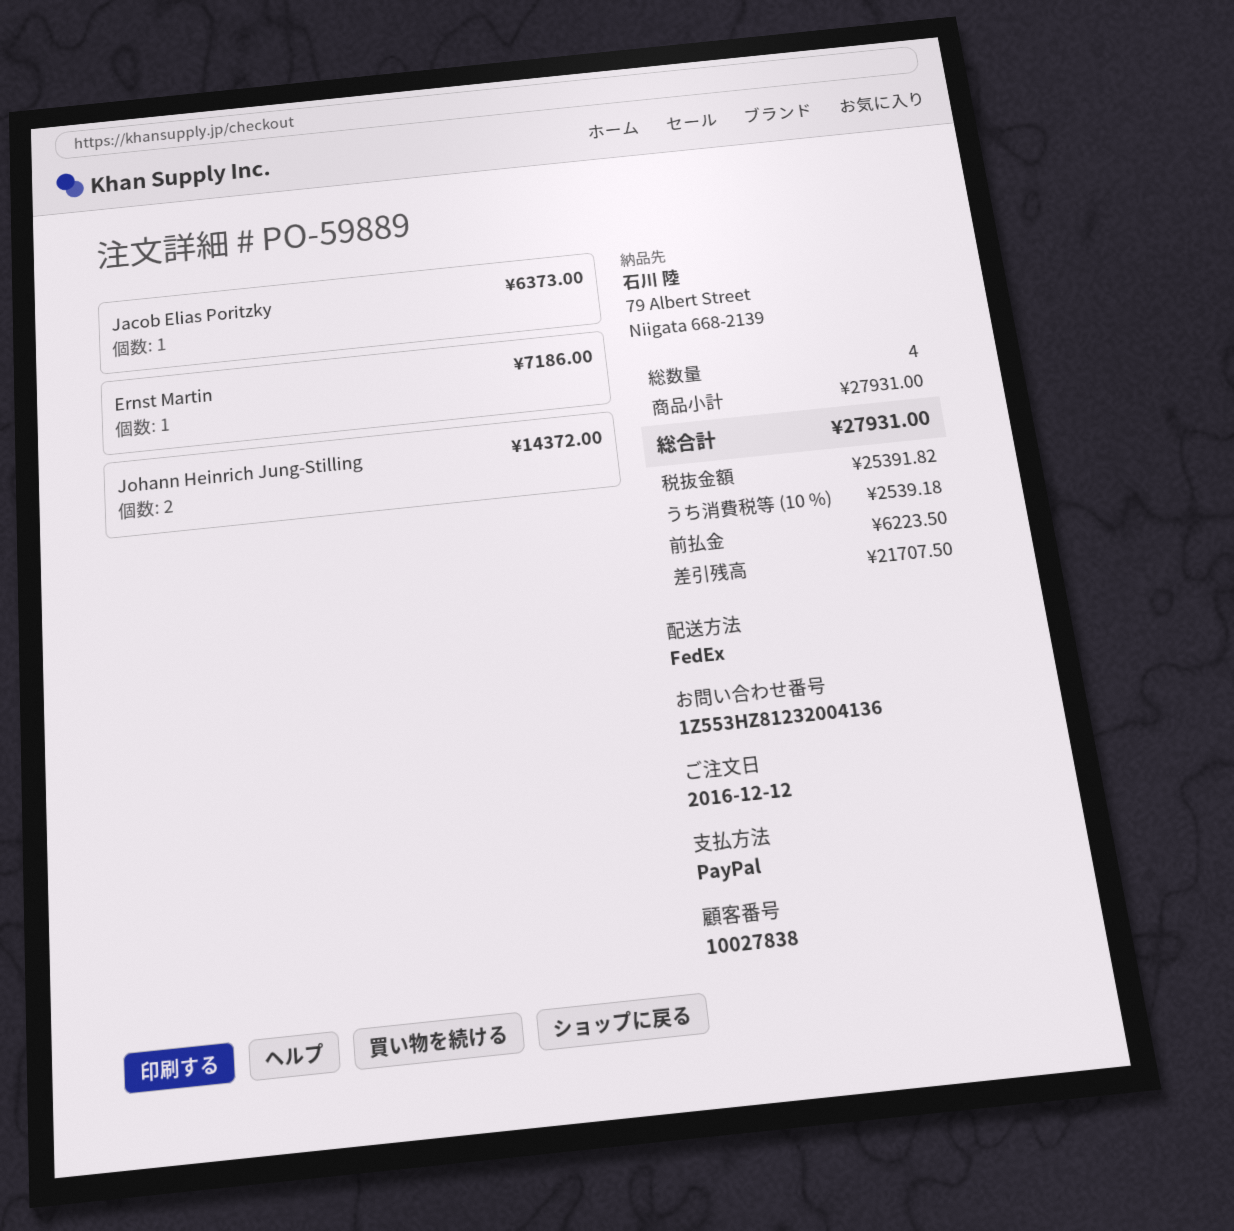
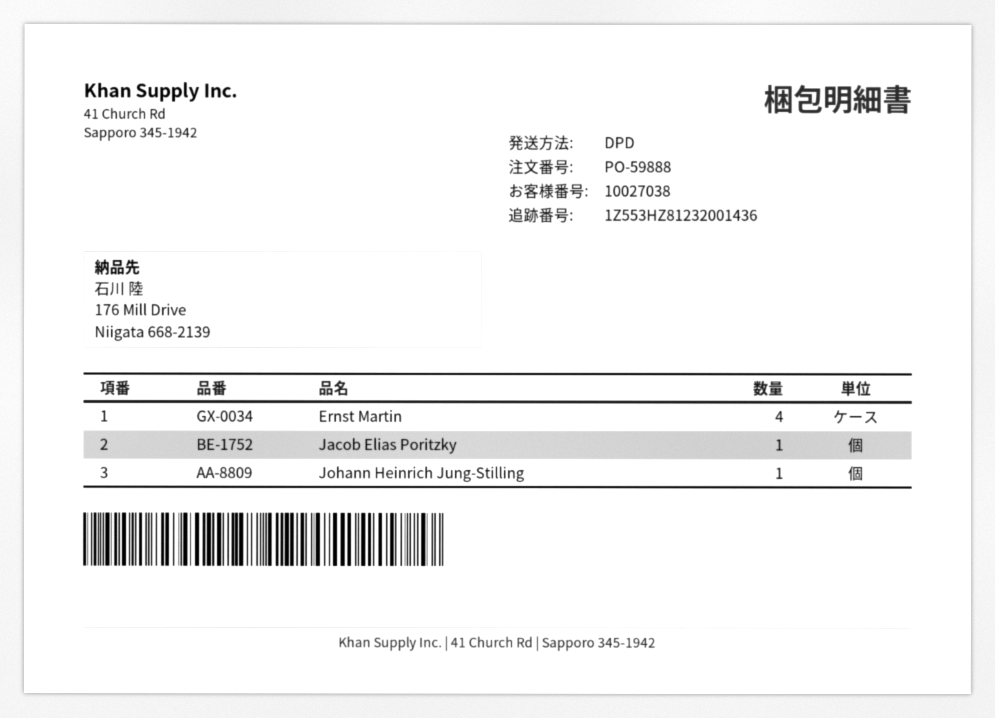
order number: PO-59889 -> PO-59888
customer number: 10027838 -> 10027038
shipping method: FedEx -> DPD
tracking number: 1Z553HZ81232004136 -> 1Z553HZ81232001436
ship to: 79 Albert Street, Niigata 668-2139 -> 176 Mill Drive, Niigata 668-2139
Ernst Martin: 1 -> 4
Johann Heinrich Jung-Stilling: 2 -> 1

